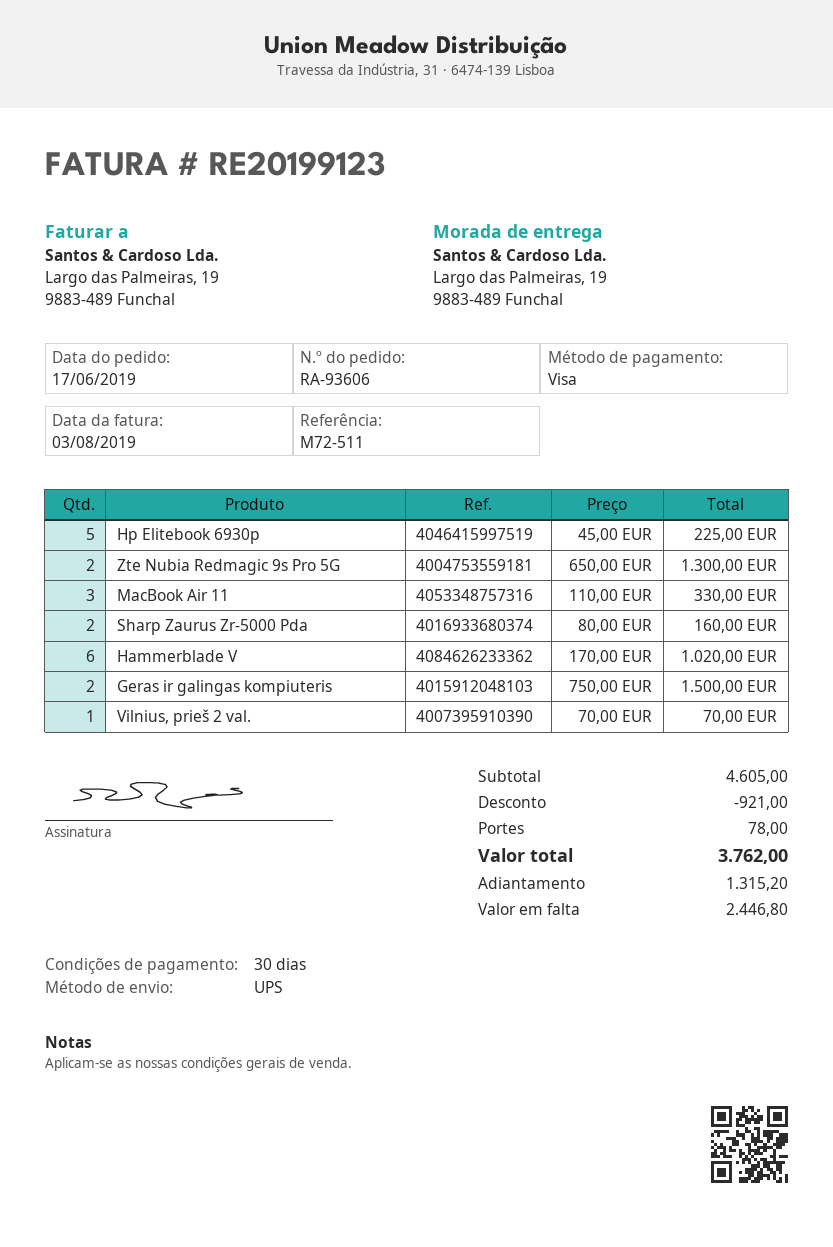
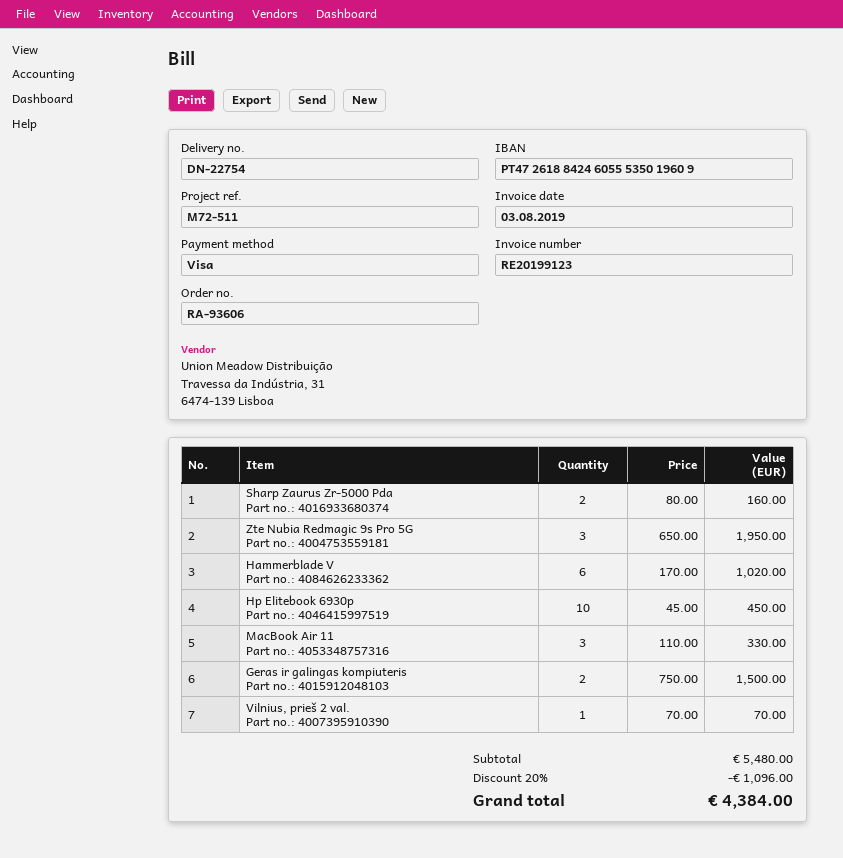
Hp Elitebook 6930p: 5 x 45.00 = 225.00 -> 10 x 45.00 = 450.00
Zte Nubia Redmagic 9s Pro 5G: 2 x 650.00 = 1300.00 -> 3 x 650.00 = 1950.00
subtotal: 4605.00 -> 5480.00
discount: 921.00 -> 1096.00
shipping: 78.00 -> none
total: 3762.00 -> 4384.00

